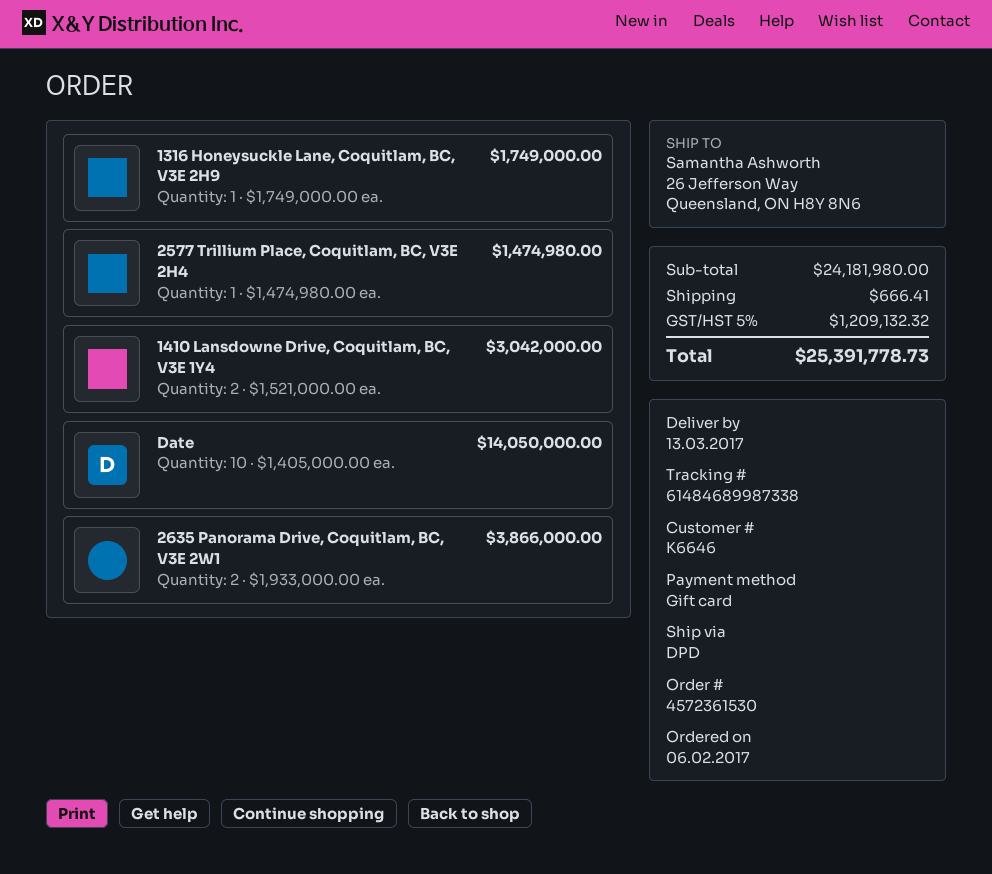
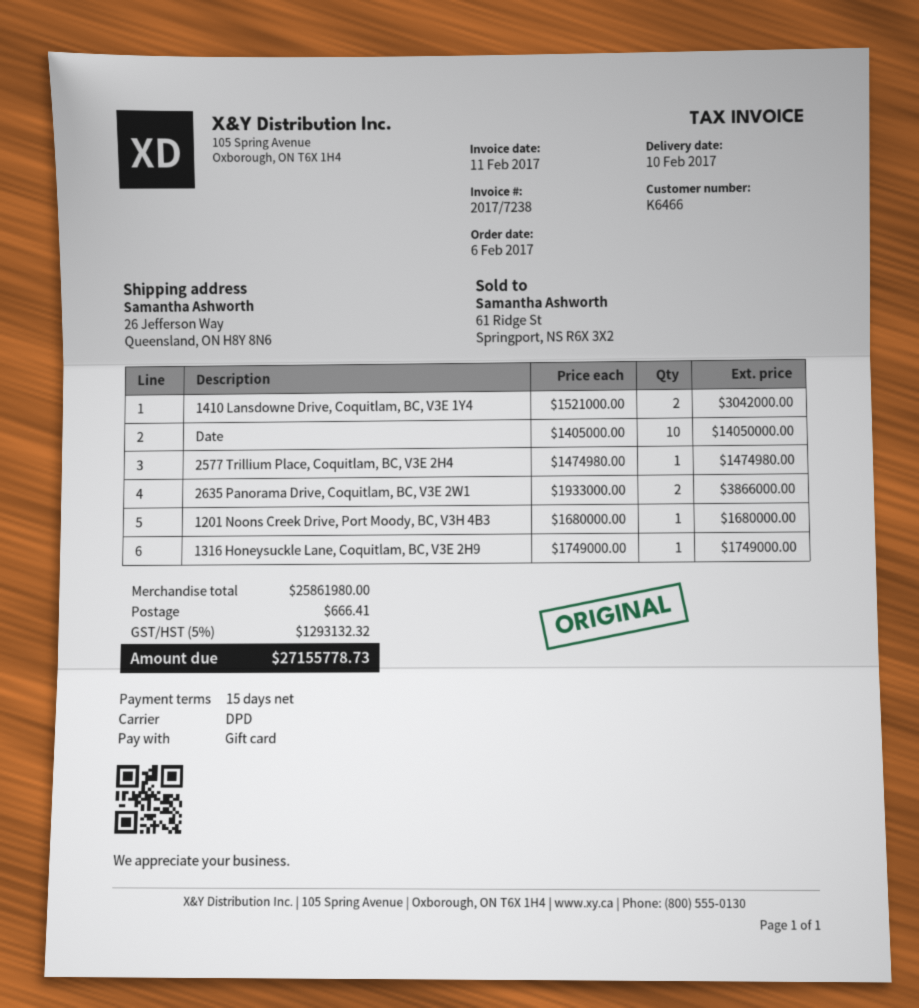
delivery date: 2017-03-13 -> 2017-02-10
customer number: K6646 -> K6466
1201 Noons Creek Drive, Port Moody, BC, V3H 4B3: none -> 1 x 1680000.00 = 1680000.00
subtotal: 24181980.00 -> 25861980.00
tax: 5% = 1209132.32 -> 5% = 1293132.32
total: 25391778.73 -> 27155778.73

